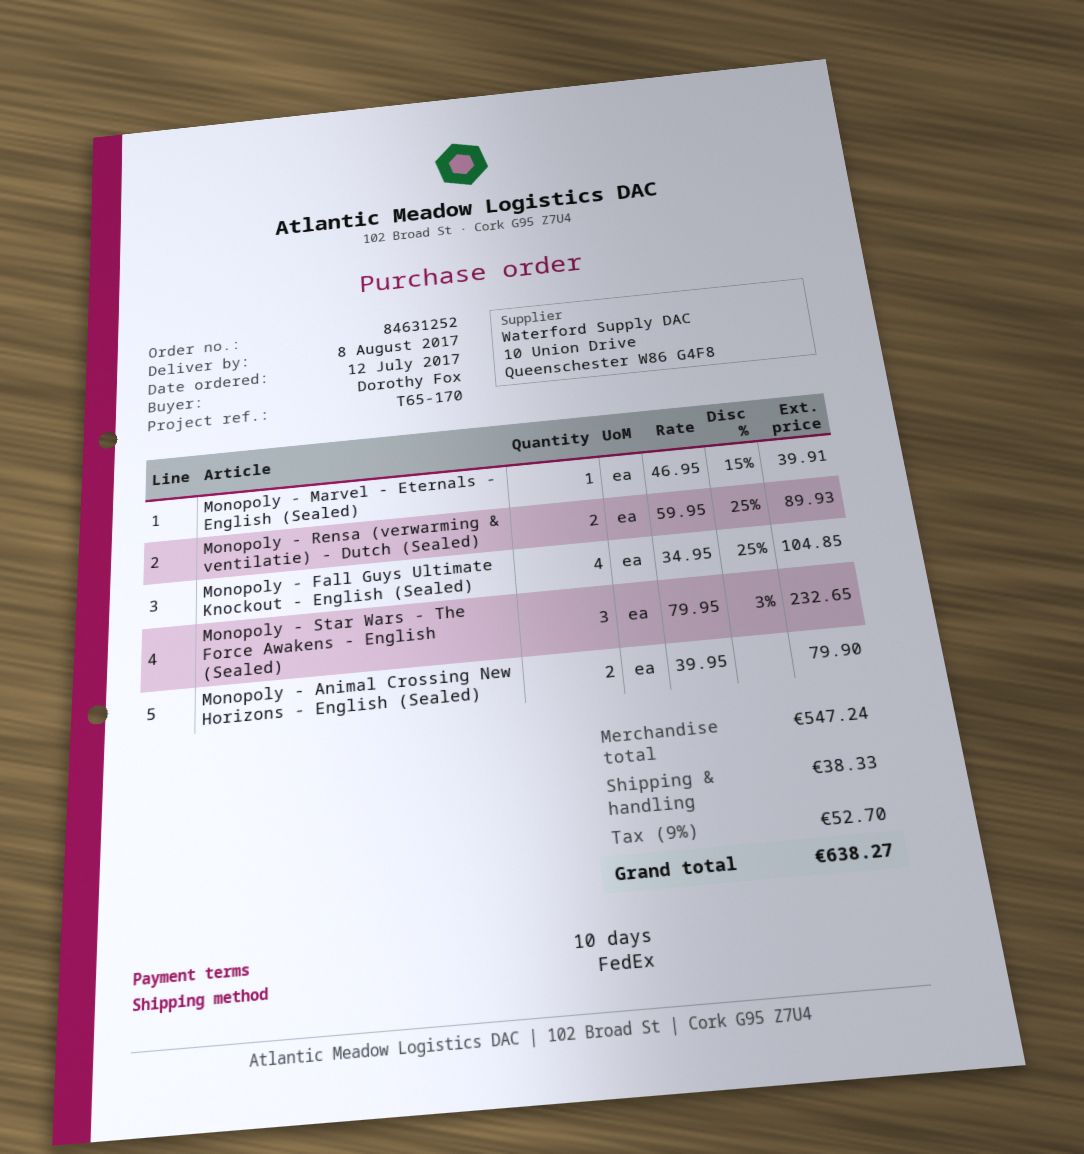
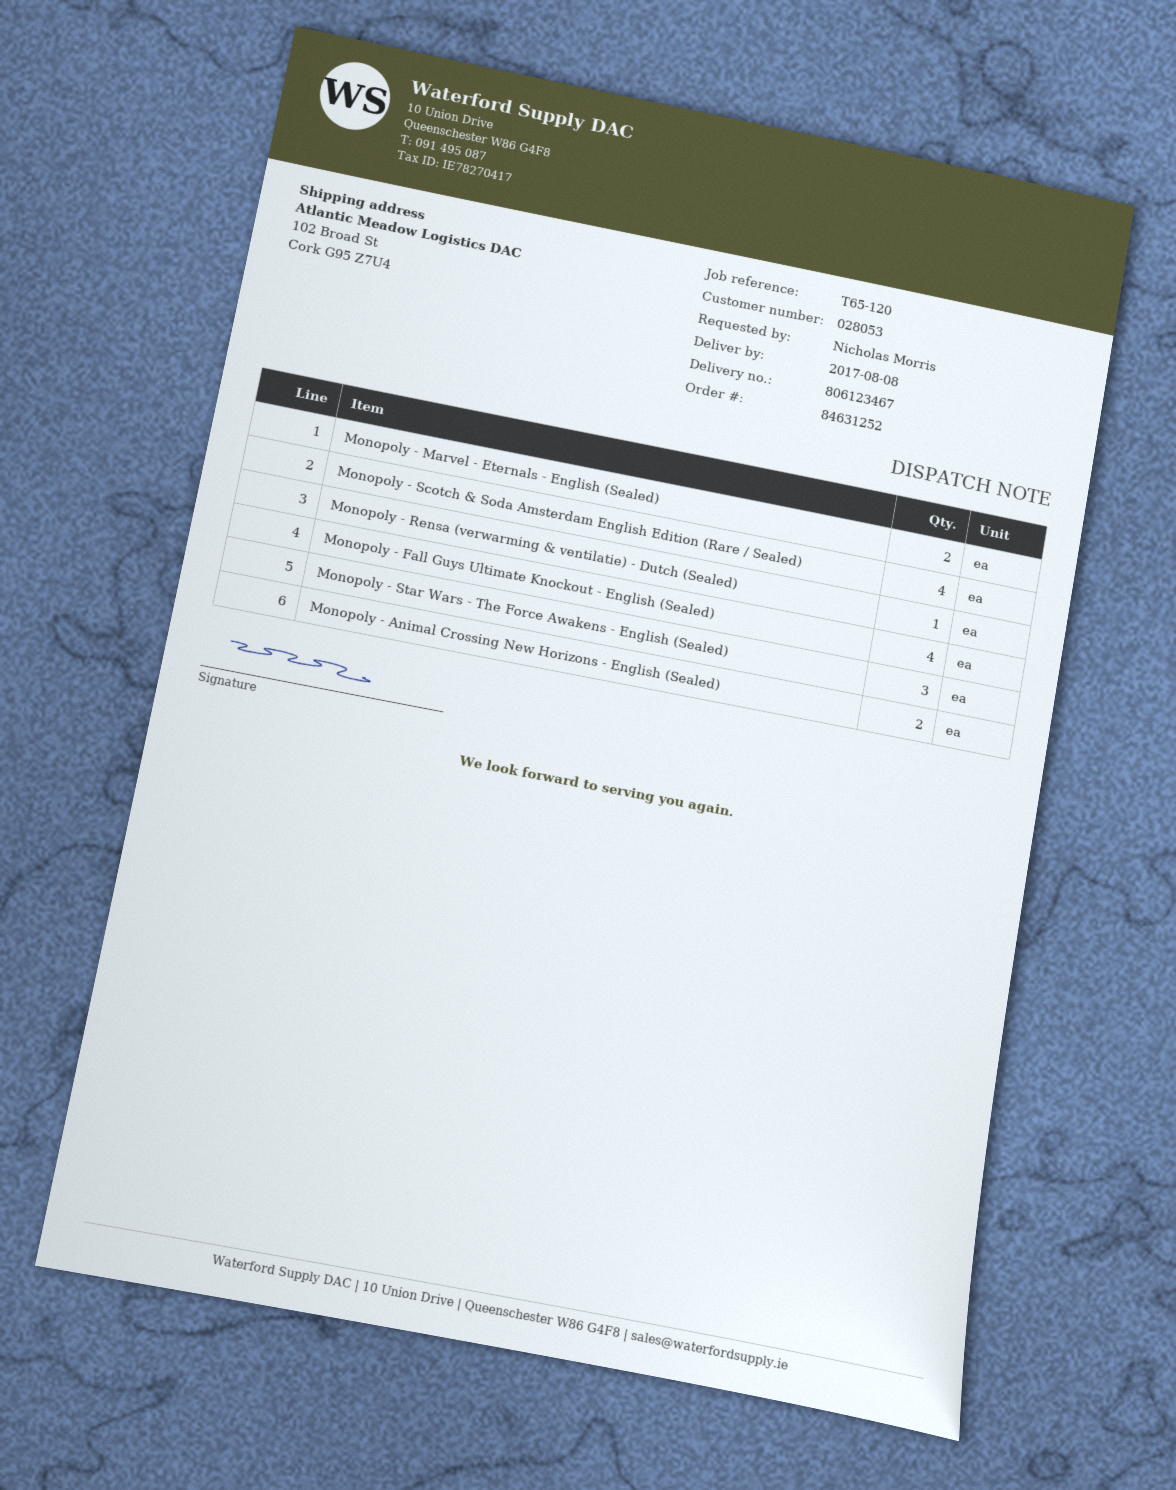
reference: T65-170 -> T65-120
ordered by: Dorothy Fox -> Nicholas Morris
Monopoly - Marvel - Eternals - English (Sealed): 1 -> 2
Monopoly - Rensa (verwarming & ventilatie) - Dutch (Sealed): 2 -> 1
Monopoly - Scotch & Soda Amsterdam English Edition (Rare / Sealed): none -> 4

